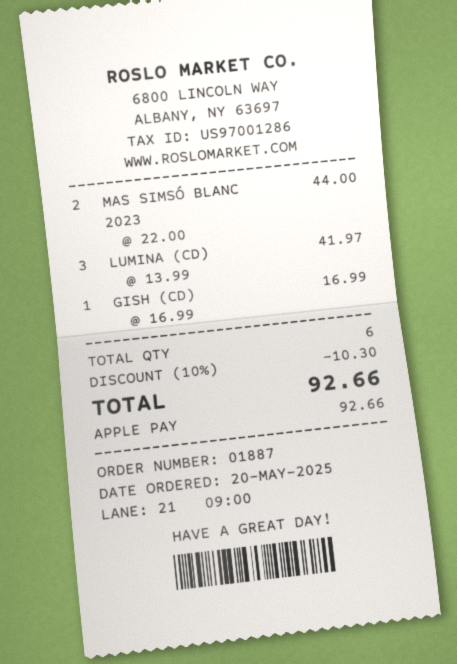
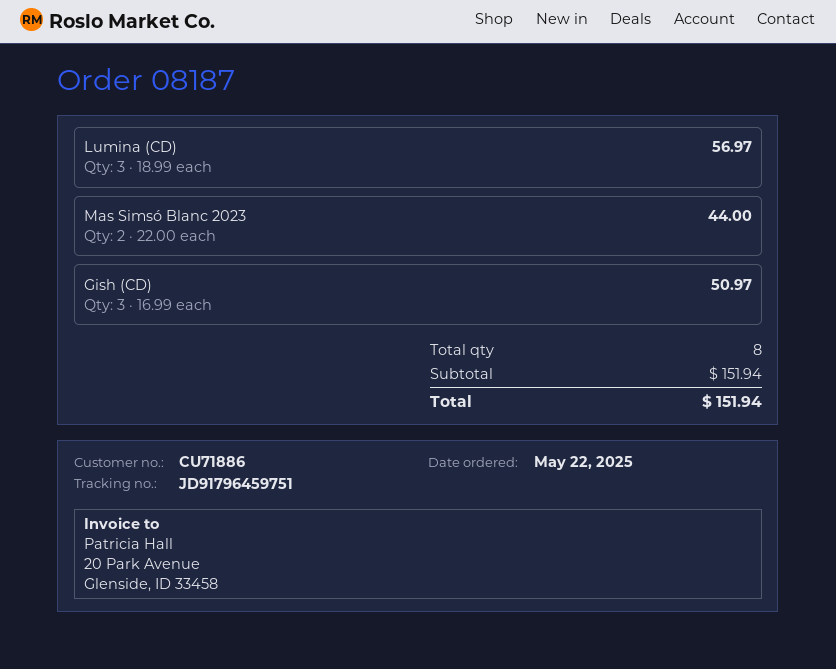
order number: 01887 -> 08187
order date: 2025-05-20 -> 2025-05-22
LUMINA (CD): 3 x 13.99 = 41.97 -> 3 x 18.99 = 56.97
GISH (CD): 1 x 16.99 = 16.99 -> 3 x 16.99 = 50.97
total quantity: 6 -> 8
discount: 10% = 10.30 -> none
total: 92.66 -> 151.94

